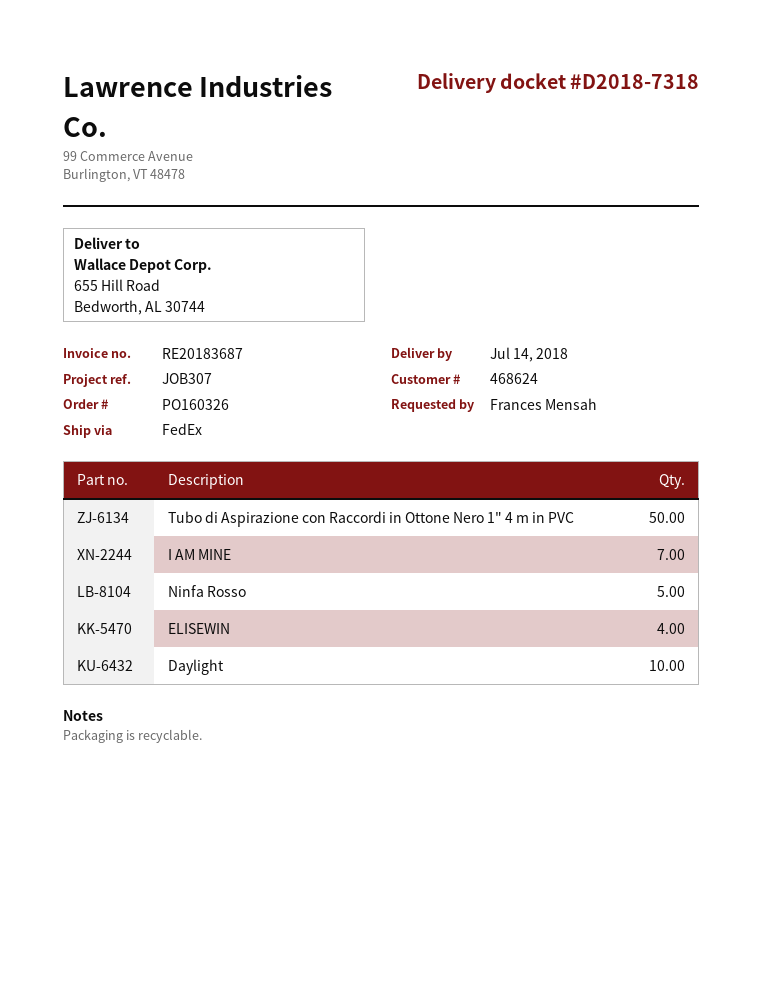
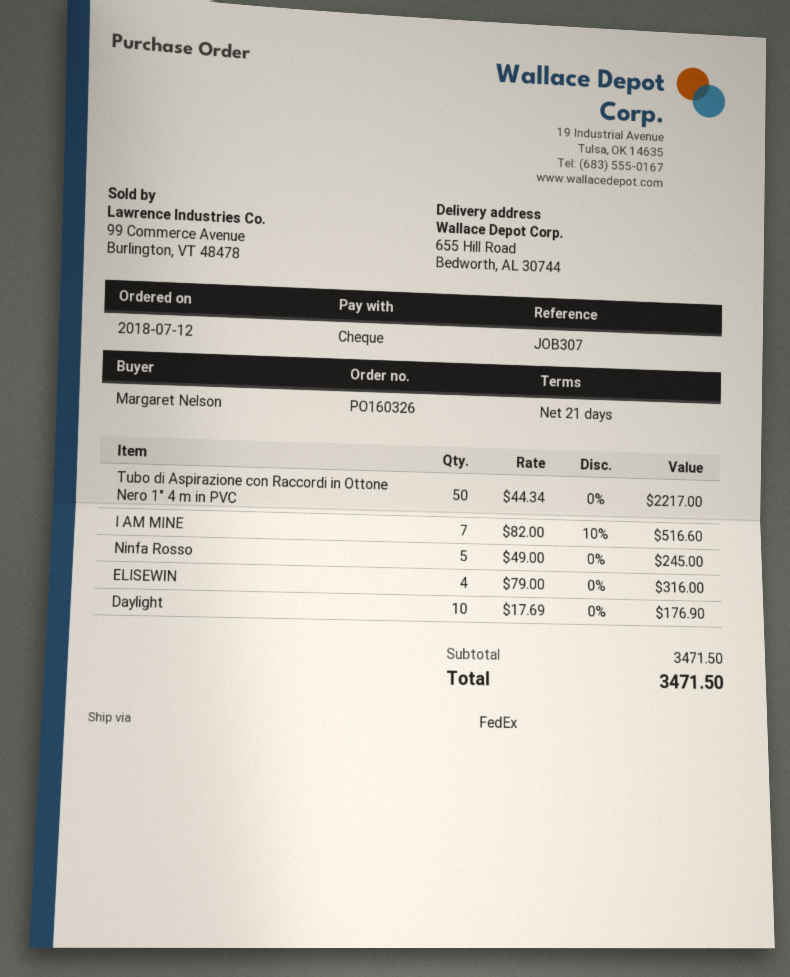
ordered by: Frances Mensah -> Margaret Nelson

